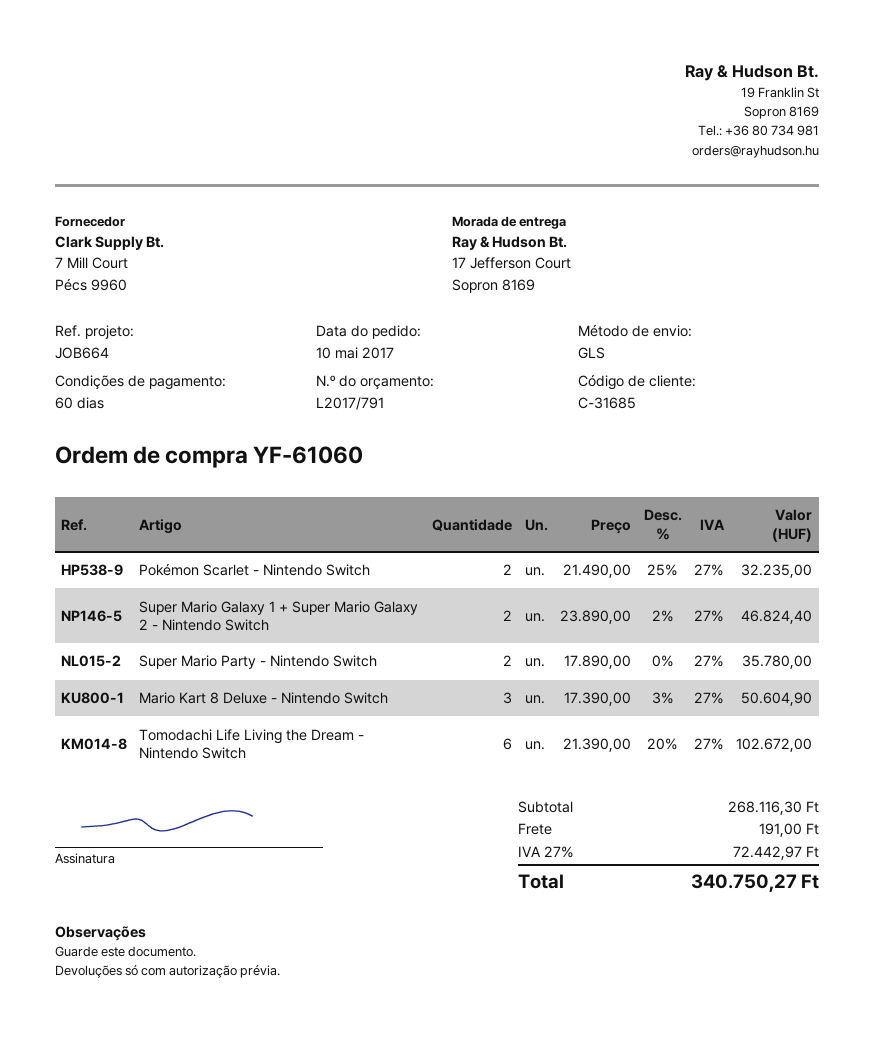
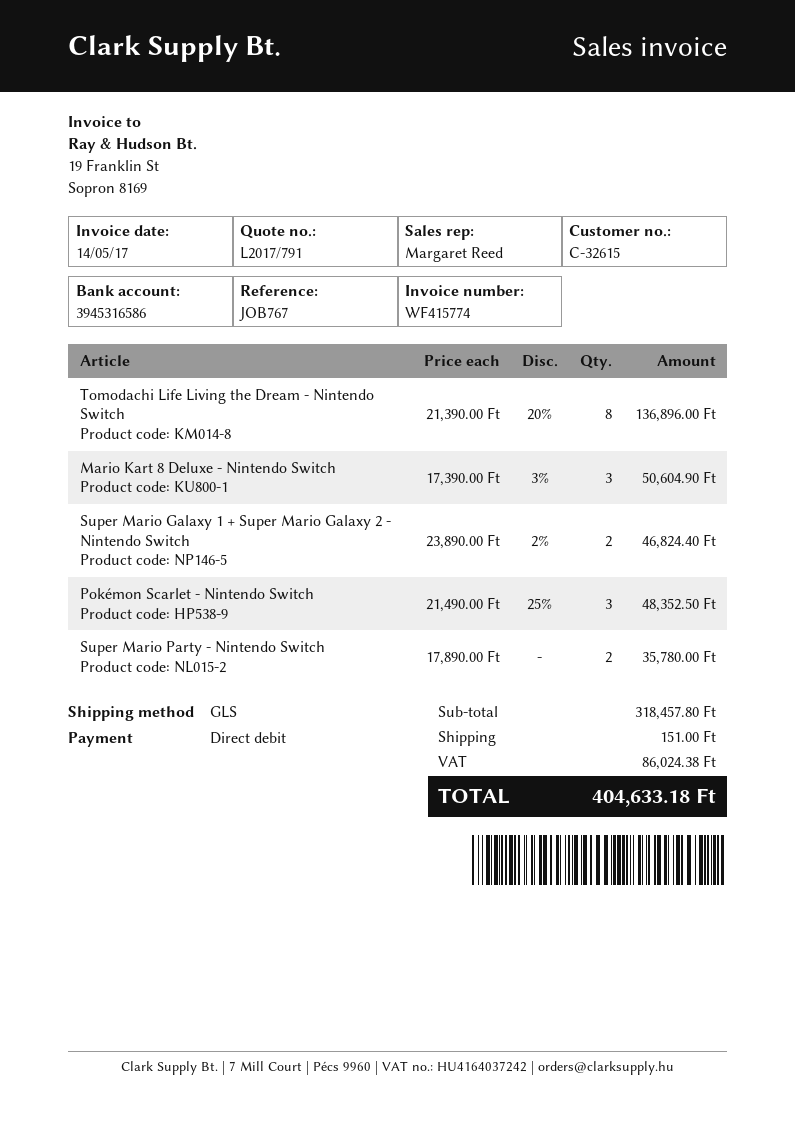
customer number: C-31685 -> C-32615
reference: JOB664 -> JOB767
Pokémon Scarlet - Nintendo Switch: 2 x 21490.00 - 25% = 32235.00 -> 3 x 21490.00 - 25% = 48352.50
Tomodachi Life Living the Dream - Nintendo Switch: 6 x 21390.00 - 20% = 102672.00 -> 8 x 21390.00 - 20% = 136896.00
subtotal: 268116.30 -> 318457.80
shipping: 191.00 -> 151.00
tax: 72442.97 -> 86024.38
total: 340750.27 -> 404633.18

